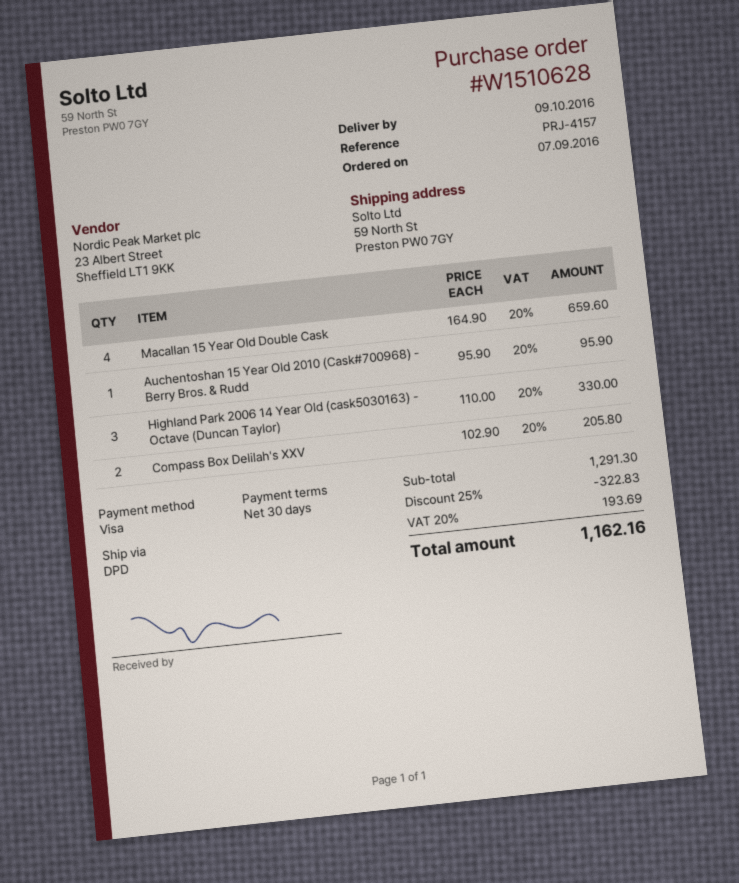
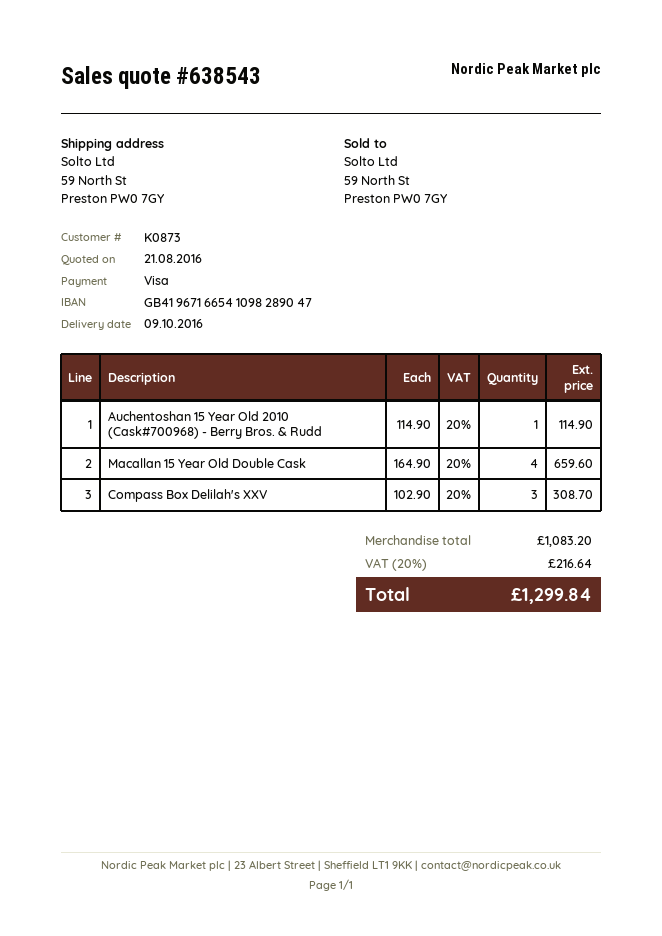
Auchentoshan 15 Year Old 2010 (Cask#700968) - Berry Bros. & Rudd: 1 x 95.90 = 95.90 -> 1 x 114.90 = 114.90
Highland Park 2006 14 Year Old (cask5030163) - Octave (Duncan Taylor): 3 x 110.00 = 330.00 -> none
Compass Box Delilah's XXV: 2 x 102.90 = 205.80 -> 3 x 102.90 = 308.70
subtotal: 1291.30 -> 1083.20
discount: 25% = 322.83 -> none
tax: 20% = 193.69 -> 20% = 216.64
total: 1162.16 -> 1299.84

